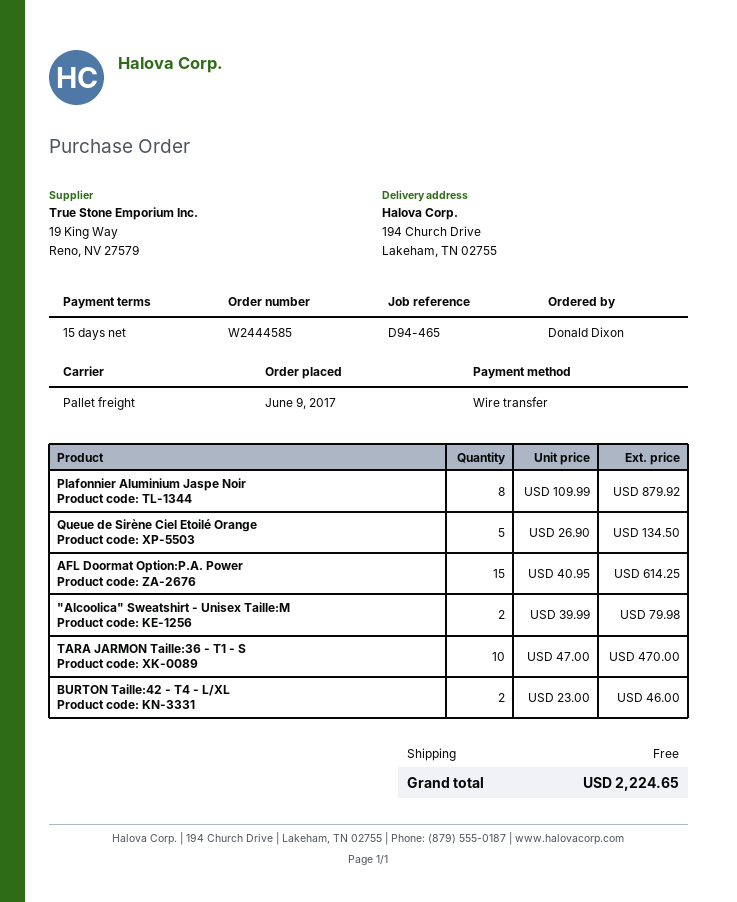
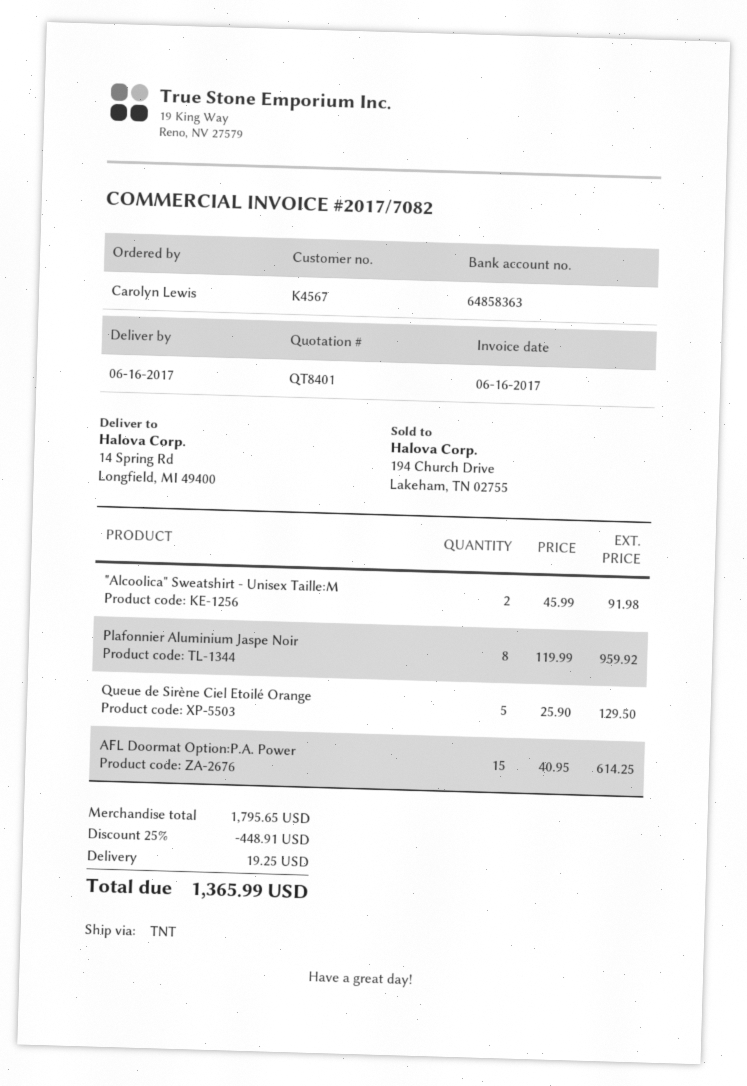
ordered by: Donald Dixon -> Carolyn Lewis
shipping method: pallet freight -> TNT
ship to: 194 Church Drive, Lakeham, TN 02755 -> 14 Spring Rd, Longfield, MI 49400
Plafonnier Aluminium Jaspe Noir: 8 x 109.99 = 879.92 -> 8 x 119.99 = 959.92
Queue de Sirène Ciel Etoilé Orange: 5 x 26.90 = 134.50 -> 5 x 25.90 = 129.50
"Alcoolica" Sweatshirt - Unisex Taille:M: 2 x 39.99 = 79.98 -> 2 x 45.99 = 91.98
TARA JARMON Taille:36 - T1 - S: 10 x 47.00 = 470.00 -> none
BURTON Taille:42 - T4 - L/XL: 2 x 23.00 = 46.00 -> none
discount: none -> 25% = 448.91
shipping: 0.00 -> 19.25
total: 2224.65 -> 1365.99

